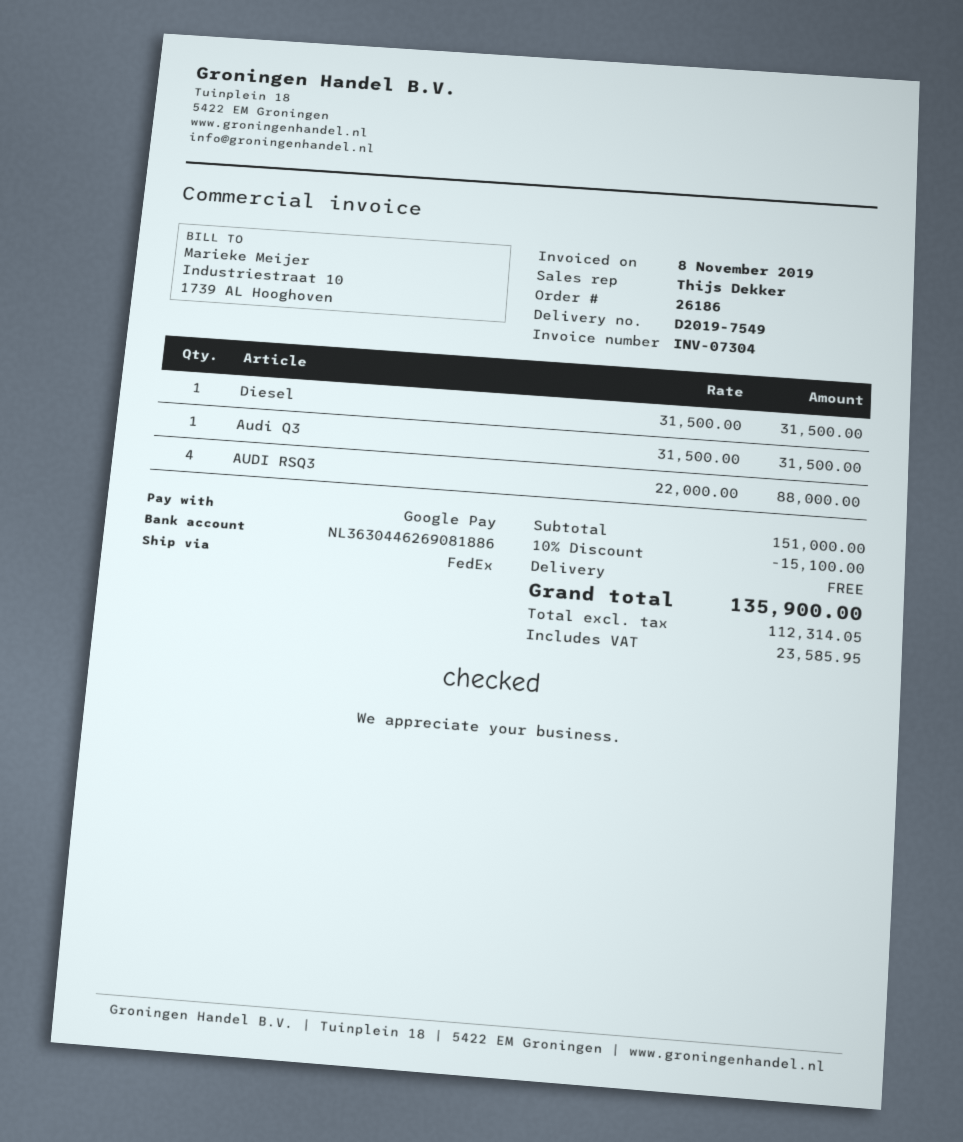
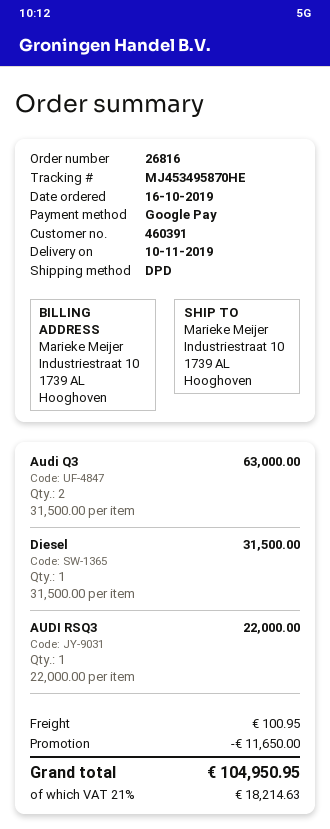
order number: 26186 -> 26816
shipping method: FedEx -> DPD
Audi Q3: 1 x 31500.00 = 31500.00 -> 2 x 31500.00 = 63000.00
AUDI RSQ3: 4 x 22000.00 = 88000.00 -> 1 x 22000.00 = 22000.00
discount: 15100.00 -> 11650.00
shipping: 0.00 -> 100.95
tax: 23585.95 -> 18214.63
total: 135900.00 -> 104950.95

